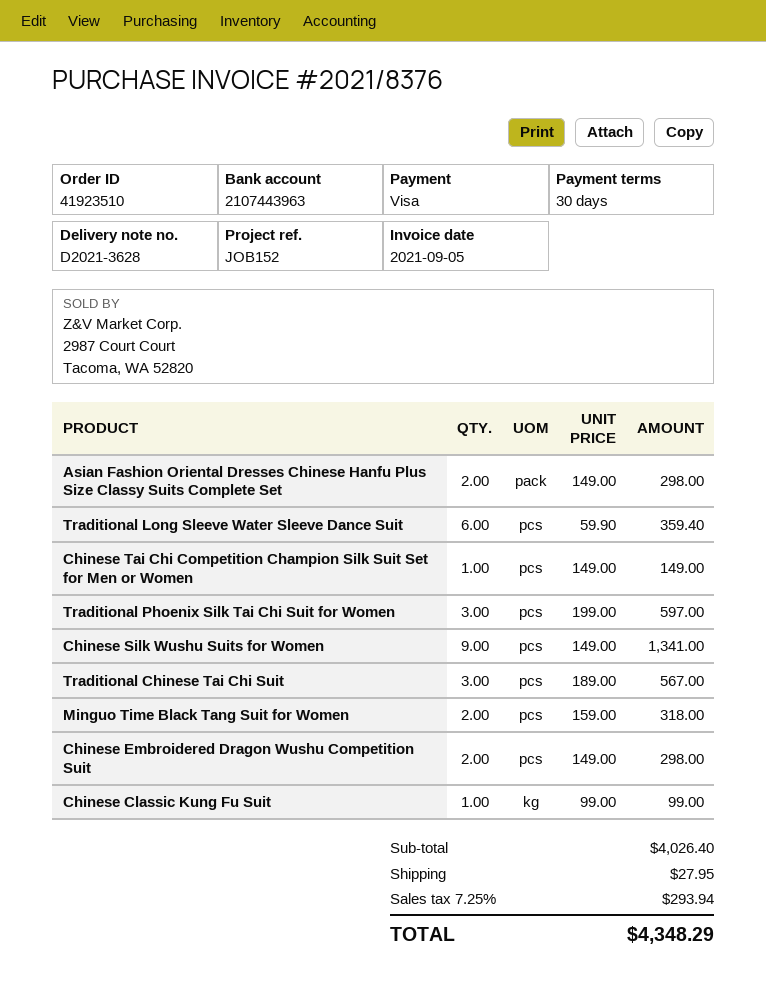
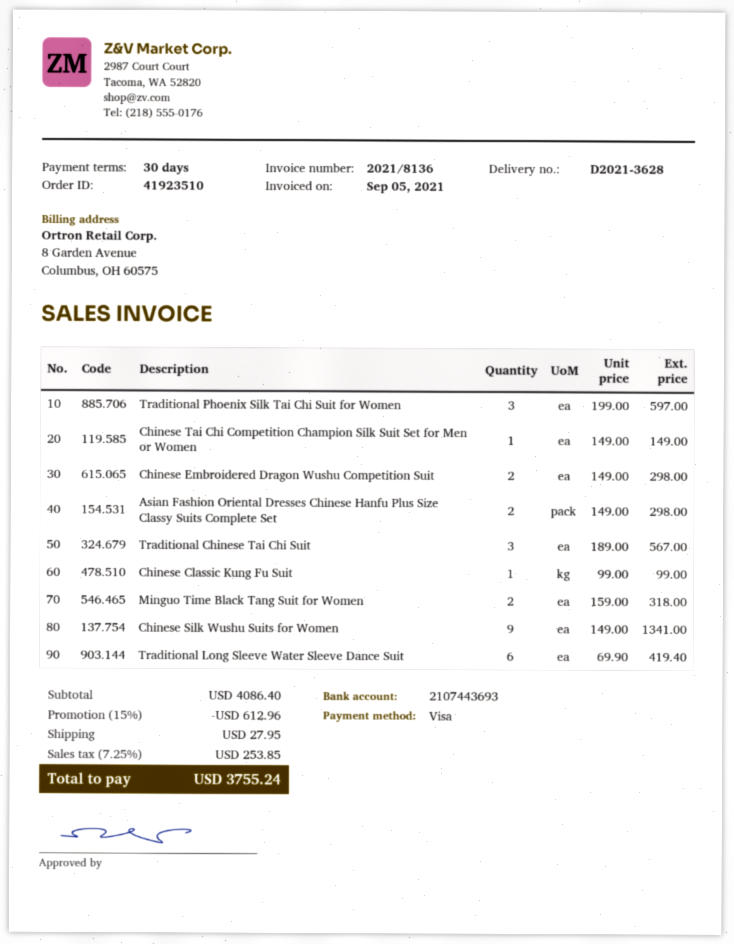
invoice number: 2021/8376 -> 2021/8136
bank account: 2107443963 -> 2107443693
Traditional Long Sleeve Water Sleeve Dance Suit: 6 x 59.90 = 359.40 -> 6 x 69.90 = 419.40
subtotal: 4026.40 -> 4086.40
discount: none -> 15% = 612.96
tax: 7.25% = 293.94 -> 7.25% = 253.85
total: 4348.29 -> 3755.24

